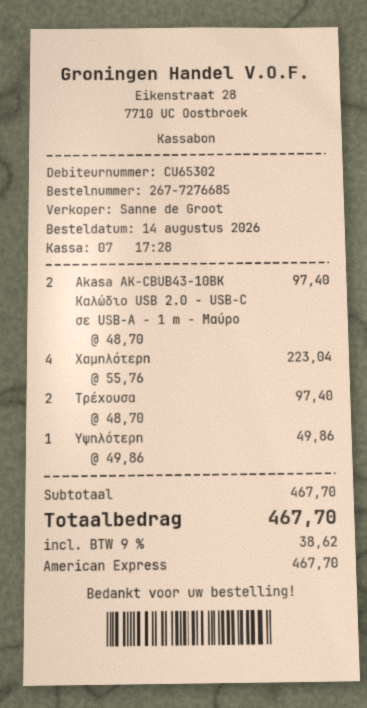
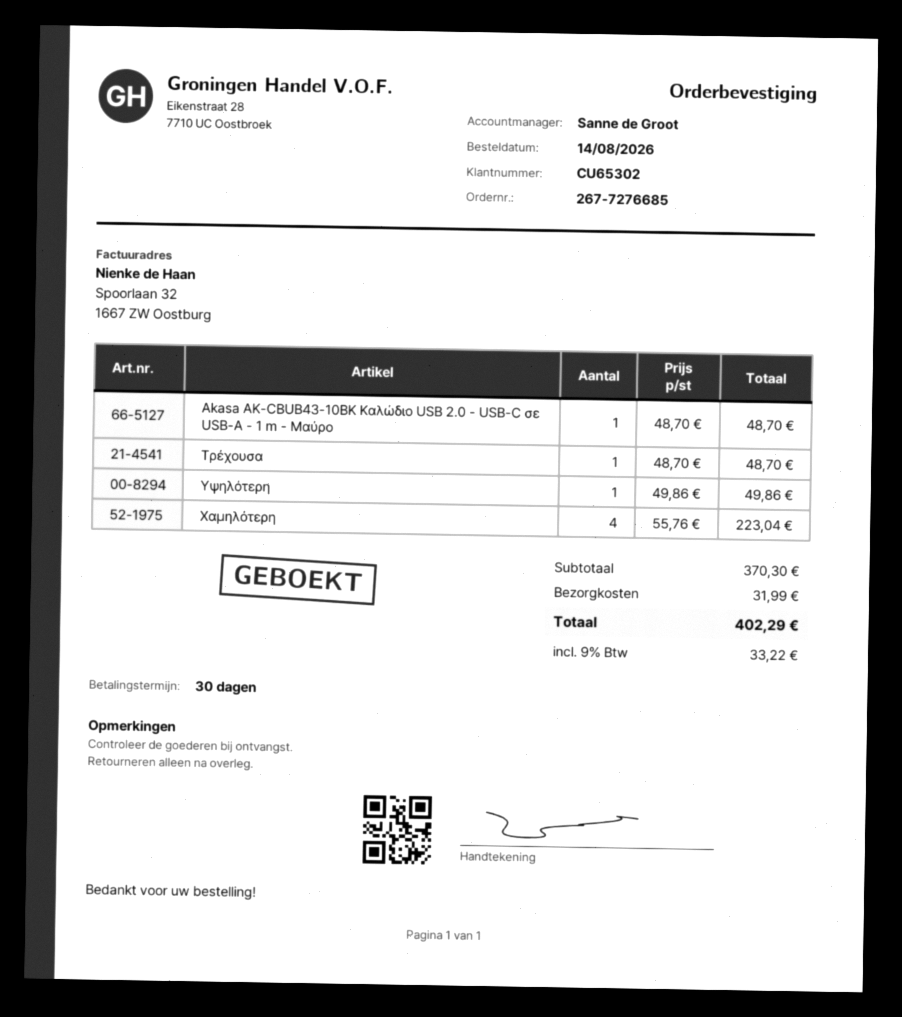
Akasa AK-CBUB43-10BK Καλώδιο USB 2.0 - USB-C σε USB-A - 1 m - Μαύρο: 2 x 48.70 = 97.40 -> 1 x 48.70 = 48.70
Τρέχουσα: 2 x 48.70 = 97.40 -> 1 x 48.70 = 48.70
subtotal: 467.70 -> 370.30
shipping: none -> 31.99
tax: 9% = 38.62 -> 9% = 33.22
total: 467.70 -> 402.29

